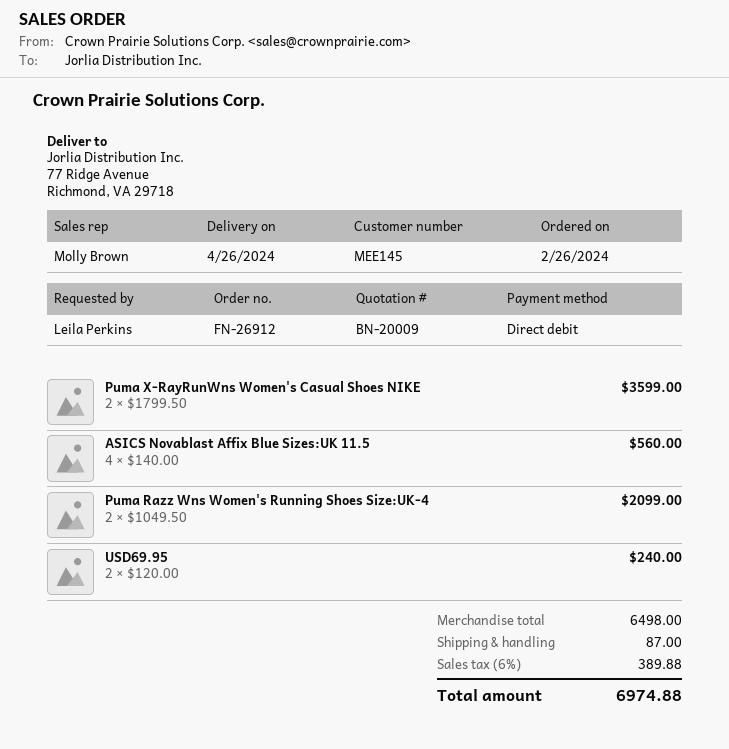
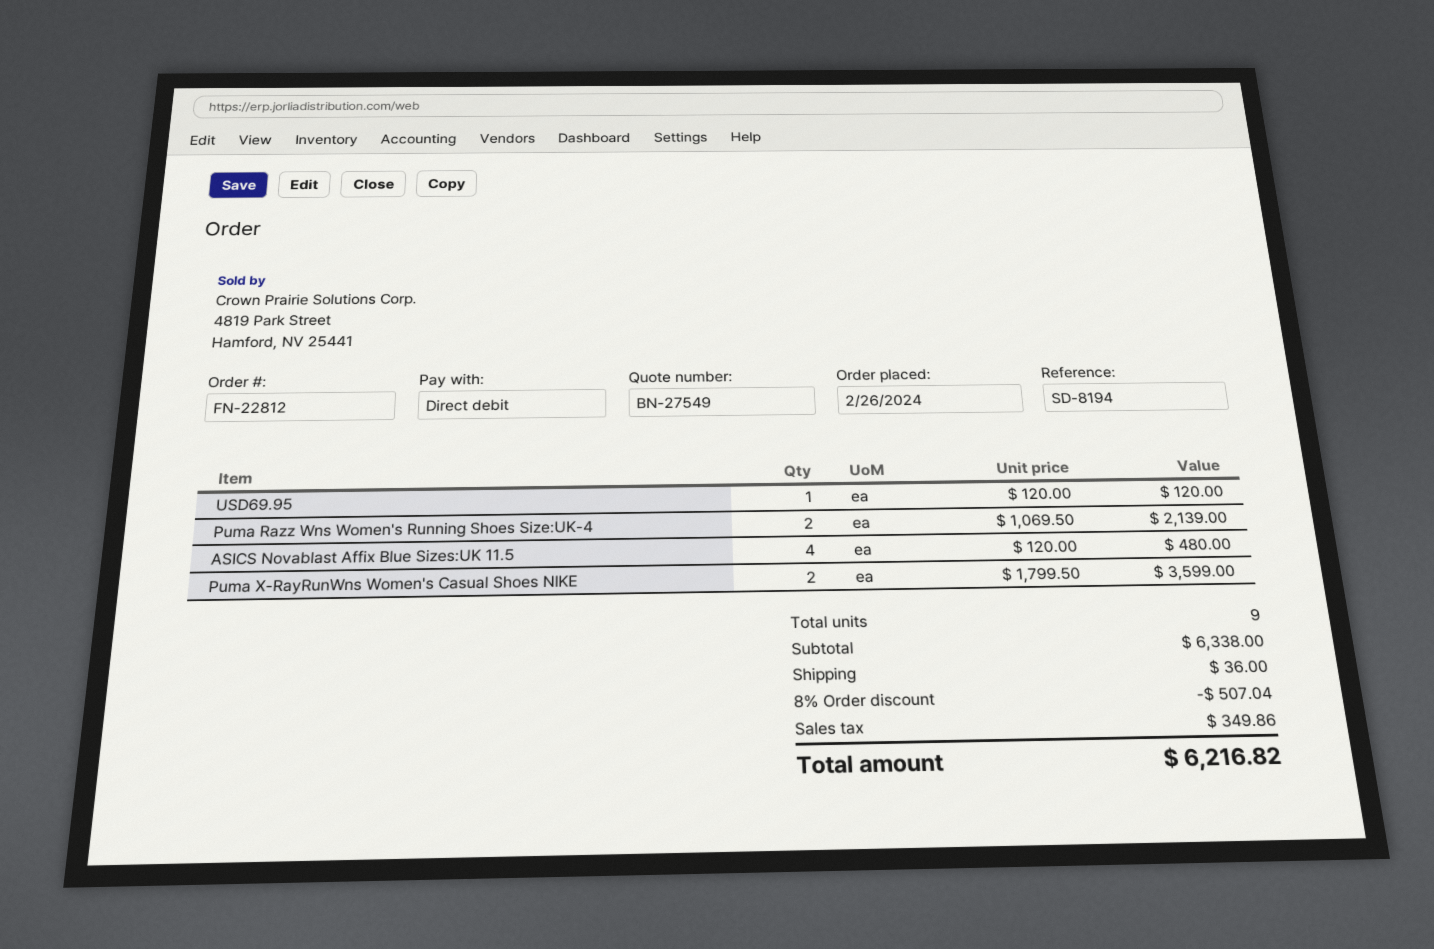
quote number: BN-20009 -> BN-27549
order number: FN-26912 -> FN-22812
ASICS Novablast Affix Blue Sizes:UK 11.5: 4 x 140.00 = 560.00 -> 4 x 120.00 = 480.00
Puma Razz Wns Women's Running Shoes Size:UK-4: 2 x 1049.50 = 2099.00 -> 2 x 1069.50 = 2139.00
USD69.95: 2 x 120.00 = 240.00 -> 1 x 120.00 = 120.00
subtotal: 6498.00 -> 6338.00
discount: none -> 8% = 507.04
shipping: 87.00 -> 36.00
tax: 389.88 -> 349.86
total: 6974.88 -> 6216.82

